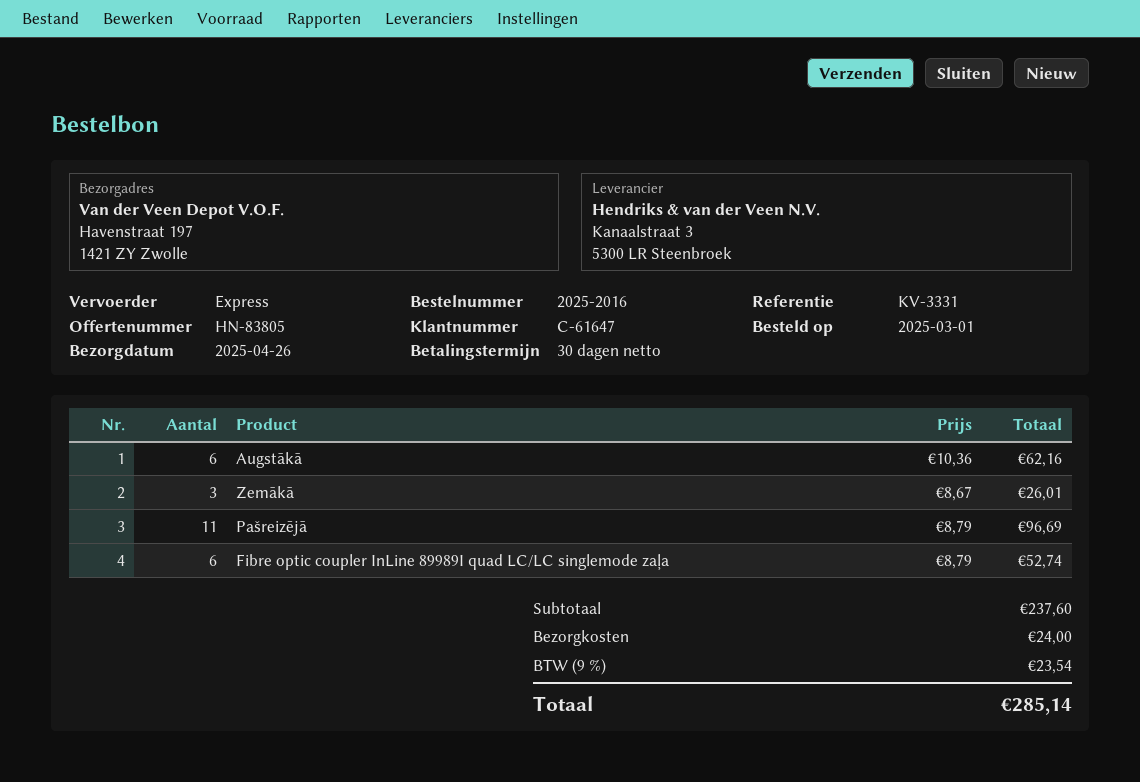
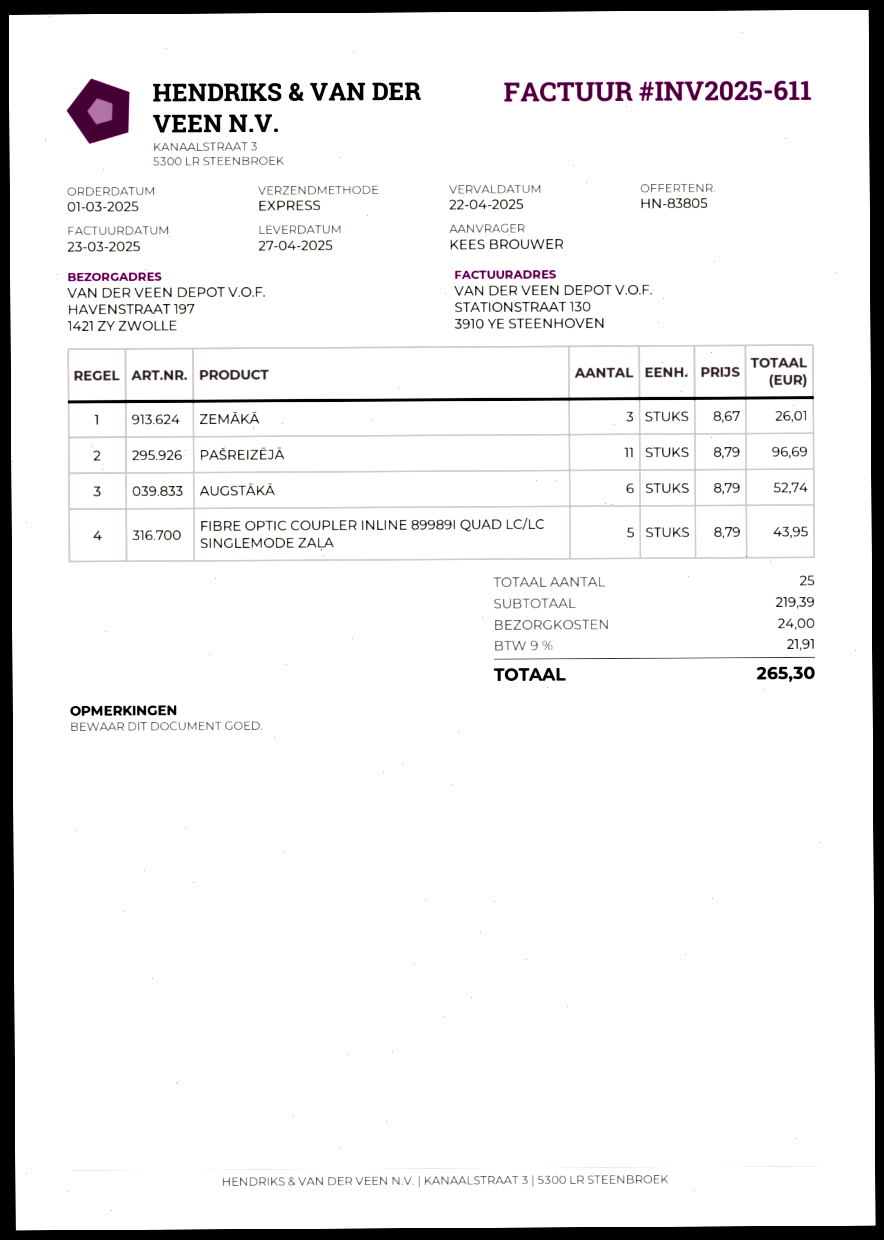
delivery date: 2025-04-26 -> 2025-04-27
Augstākā: 6 x 10.36 = 62.16 -> 6 x 8.79 = 52.74
Fibre optic coupler InLine 89989I quad LC/LC singlemode zaļa: 6 x 8.79 = 52.74 -> 5 x 8.79 = 43.95
subtotal: 237.60 -> 219.39
tax: 9% = 23.54 -> 9% = 21.91
total: 285.14 -> 265.30

